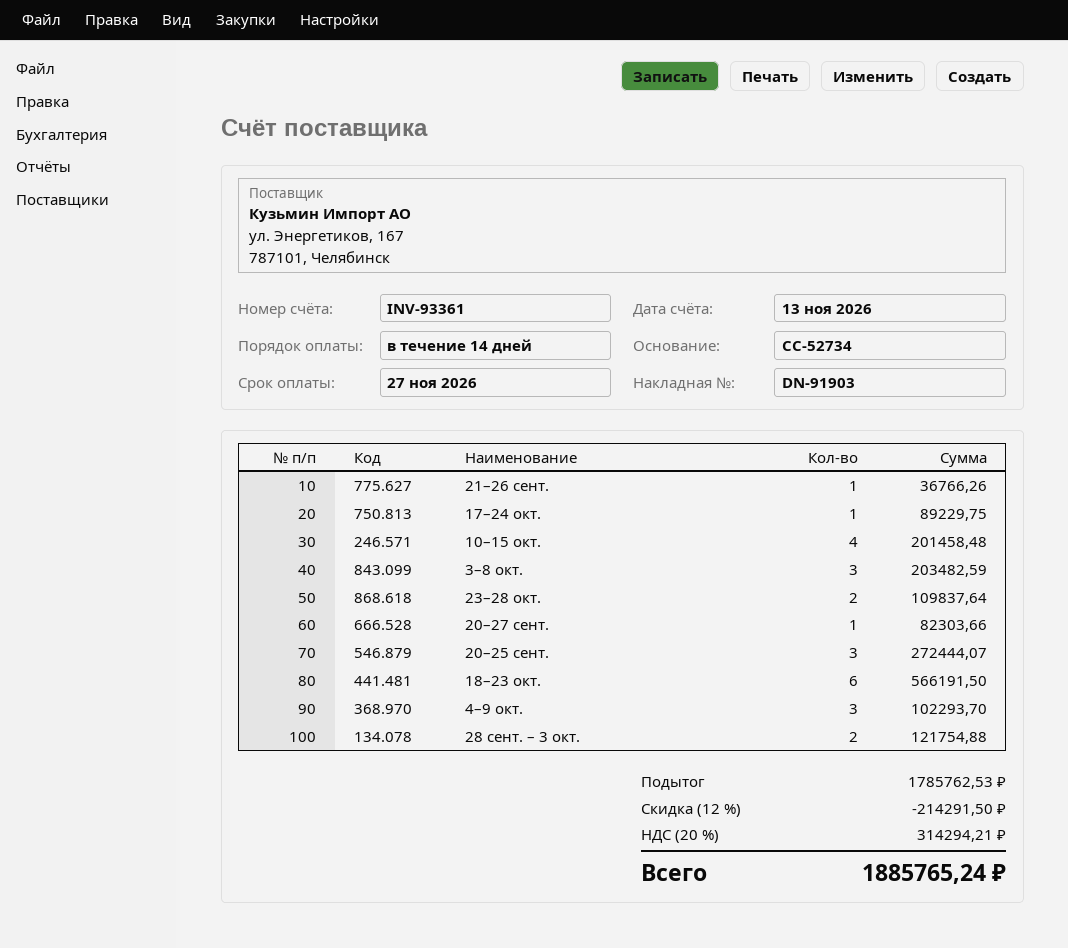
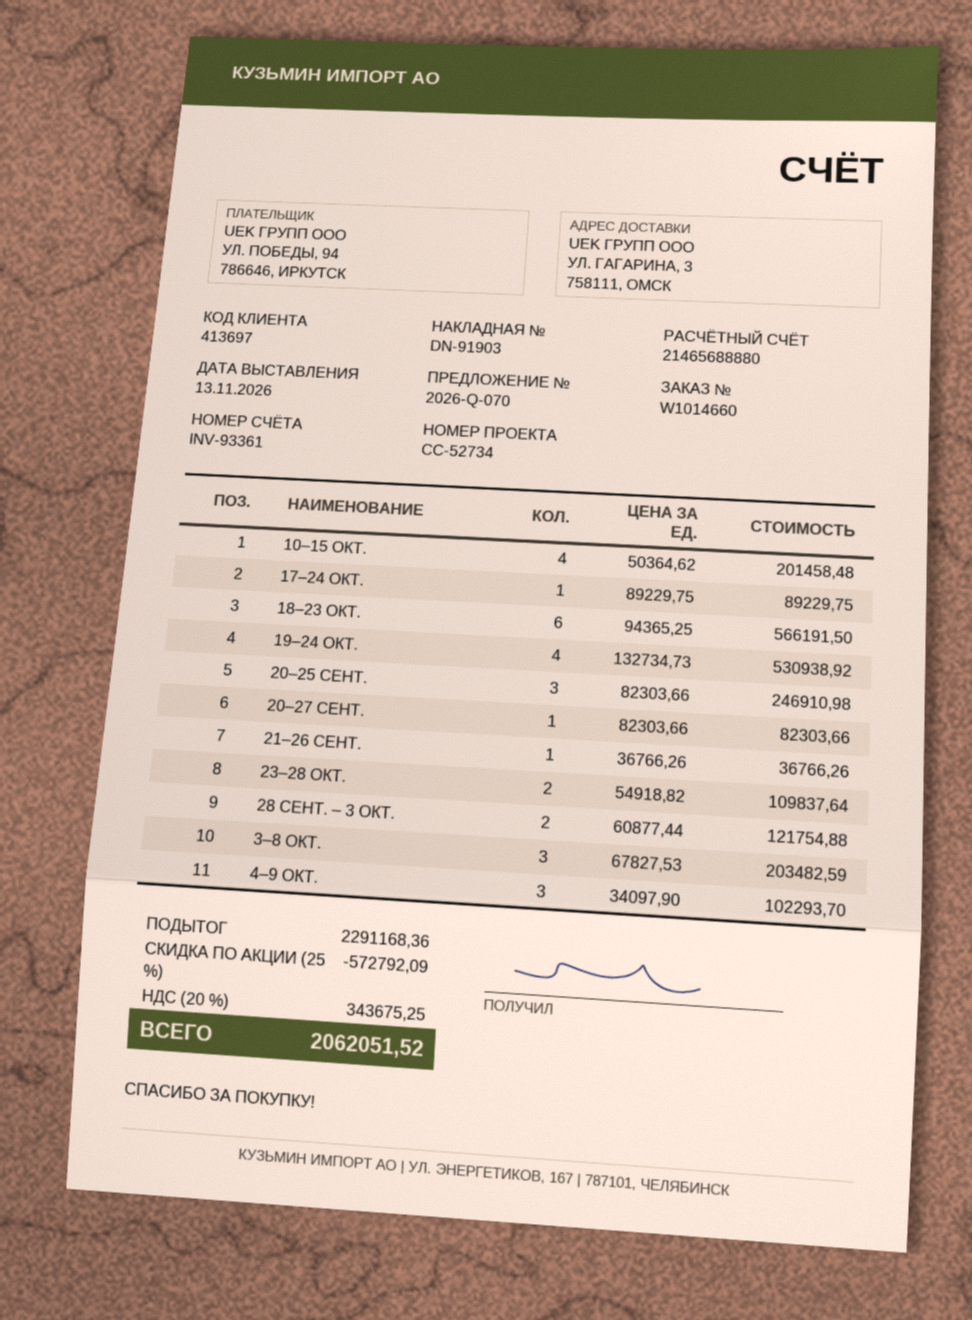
20–25 сент.: 3 for 272444.07 -> 3 for 246910.98
19–24 ОКТ.: none -> 4 for 530938.92
subtotal: 1785762.53 -> 2291168.36
discount: 12% = 214291.50 -> 25% = 572792.09
tax: 20% = 314294.21 -> 20% = 343675.25
total: 1885765.24 -> 2062051.52

